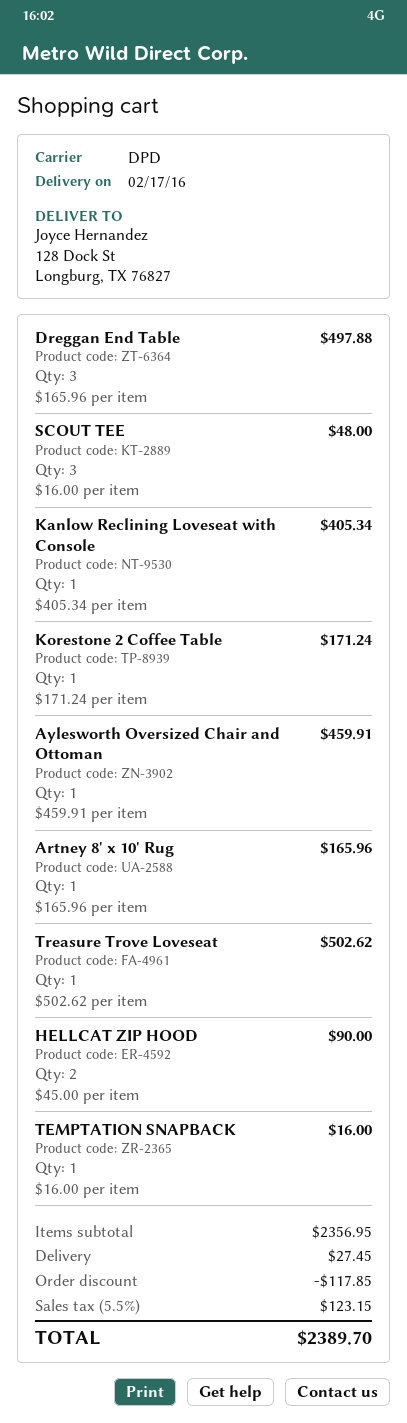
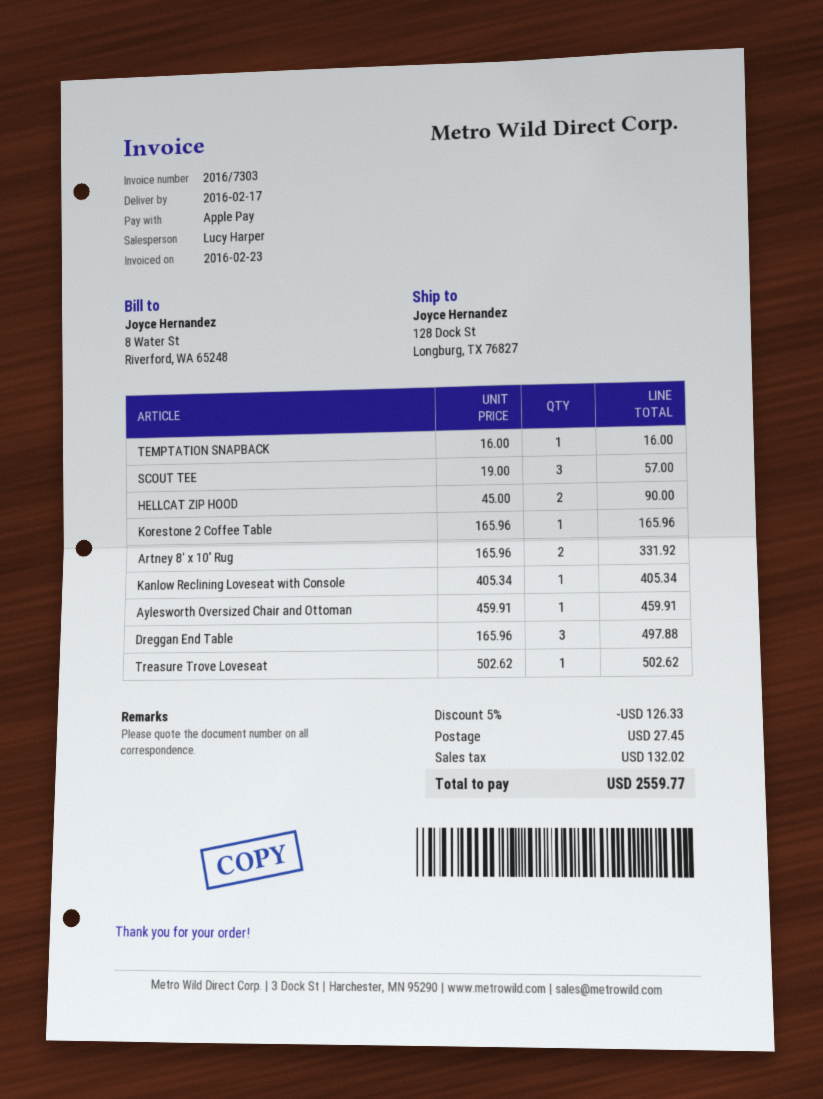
SCOUT TEE: 3 x 16.00 = 48.00 -> 3 x 19.00 = 57.00
Korestone 2 Coffee Table: 1 x 171.24 = 171.24 -> 1 x 165.96 = 165.96
Artney 8' x 10' Rug: 1 x 165.96 = 165.96 -> 2 x 165.96 = 331.92
discount: 117.85 -> 126.33
tax: 123.15 -> 132.02
total: 2389.70 -> 2559.77

